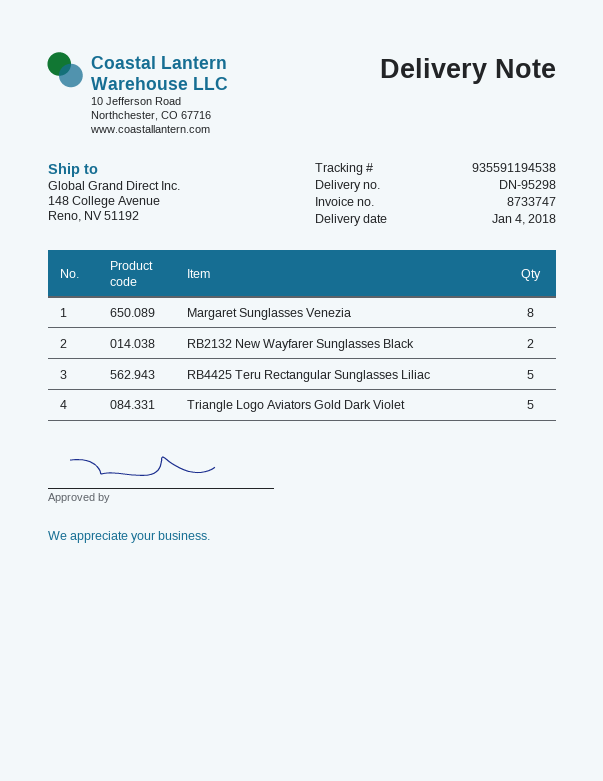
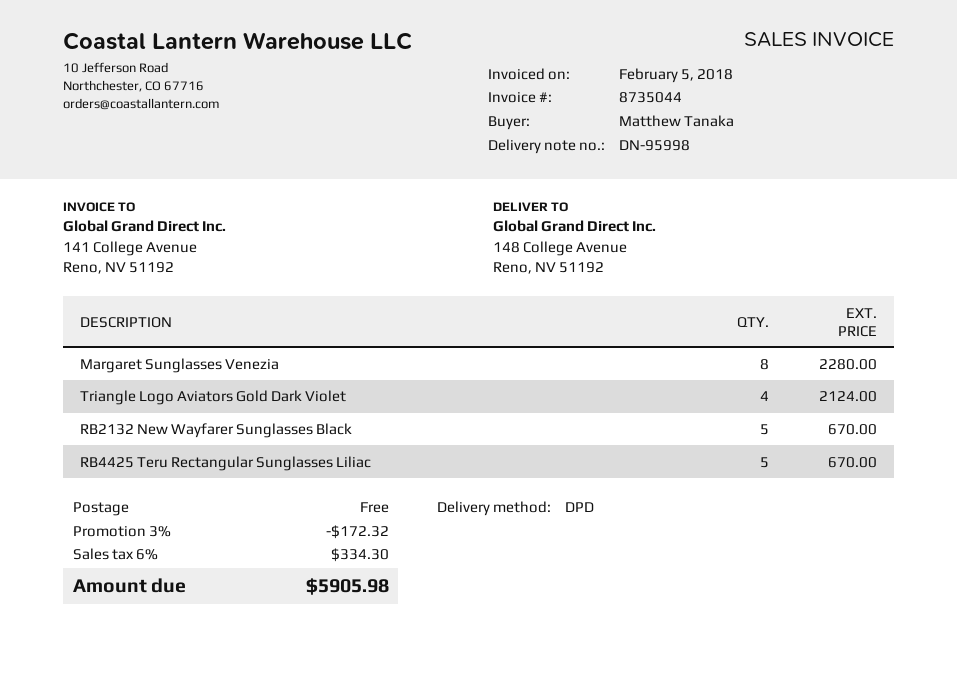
delivery note number: DN-95298 -> DN-95998
invoice number: 8733747 -> 8735044
RB2132 New Wayfarer Sunglasses Black: 2 -> 5
Triangle Logo Aviators Gold Dark Violet: 5 -> 4

